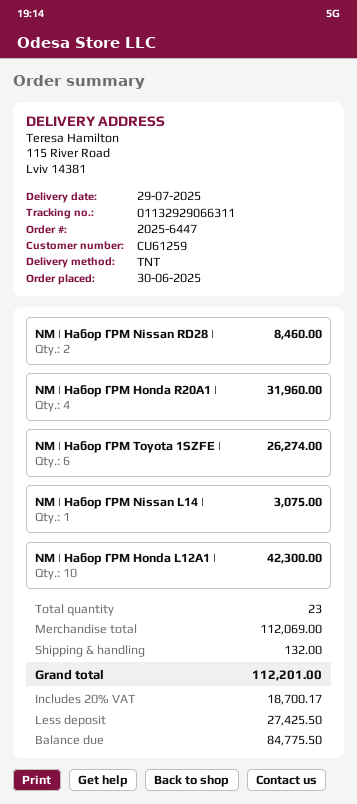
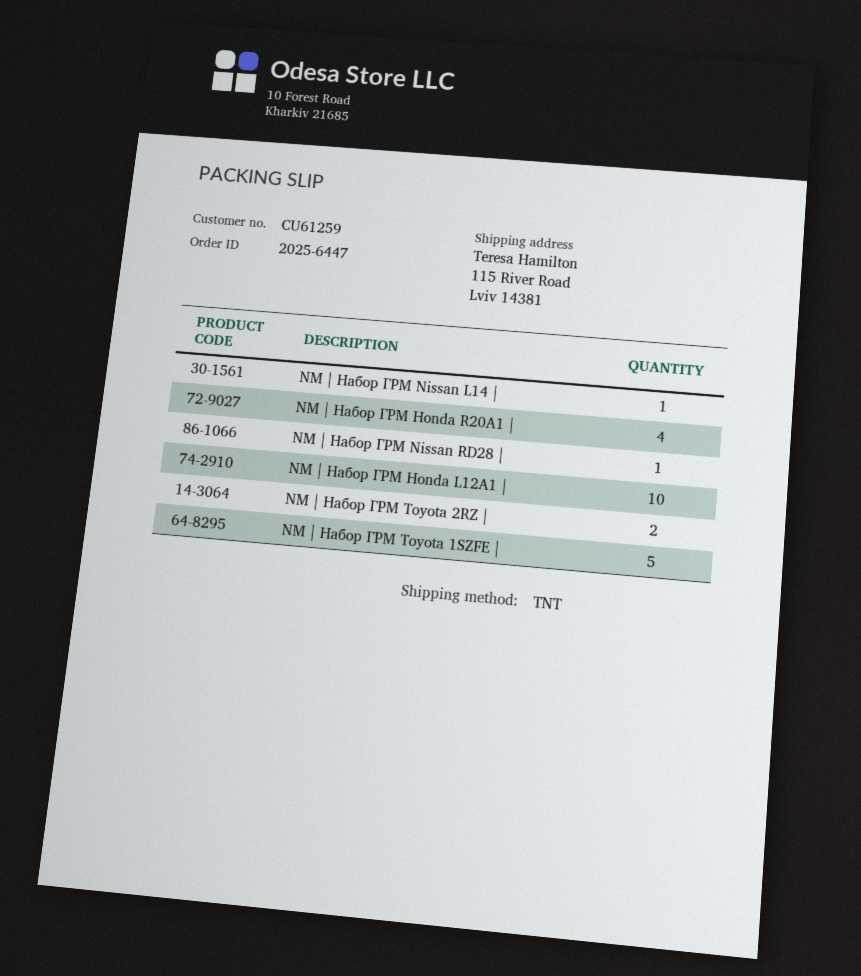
NM | Набор ГРМ Nissan RD28 |: 2 -> 1
NM | Набор ГРМ Toyota 1SZFE |: 6 -> 5
NM | Набор ГРМ Toyota 2RZ |: none -> 2

